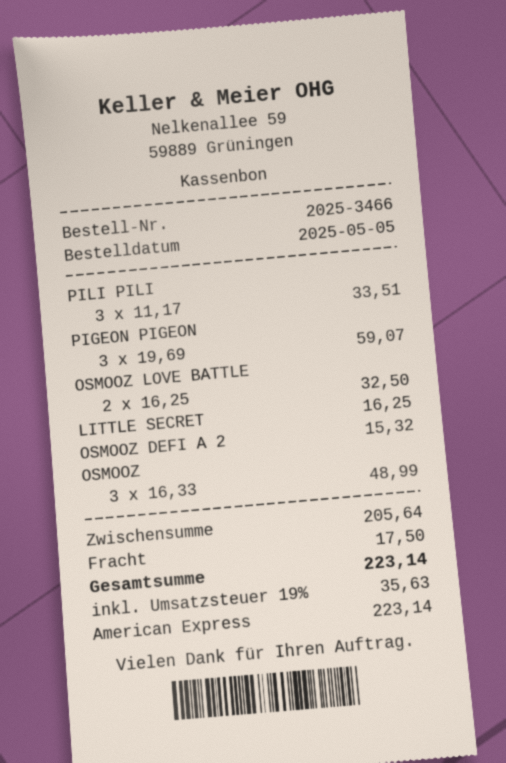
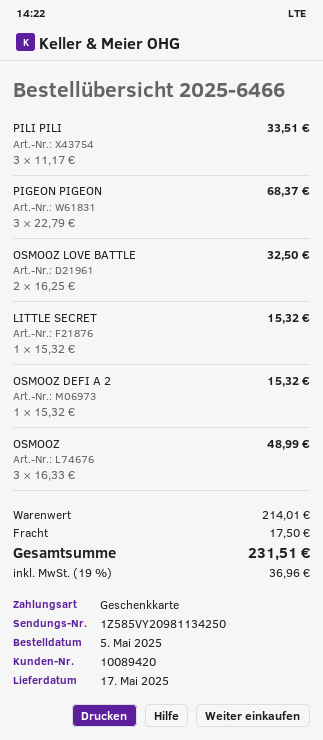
order number: 2025-3466 -> 2025-6466
payment method: American Express -> gift card
PIGEON PIGEON: 3 x 19.69 = 59.07 -> 3 x 22.79 = 68.37
LITTLE SECRET: 1 x 16.25 = 16.25 -> 1 x 15.32 = 15.32
subtotal: 205.64 -> 214.01
tax: 19% = 35.63 -> 19% = 36.96
total: 223.14 -> 231.51

